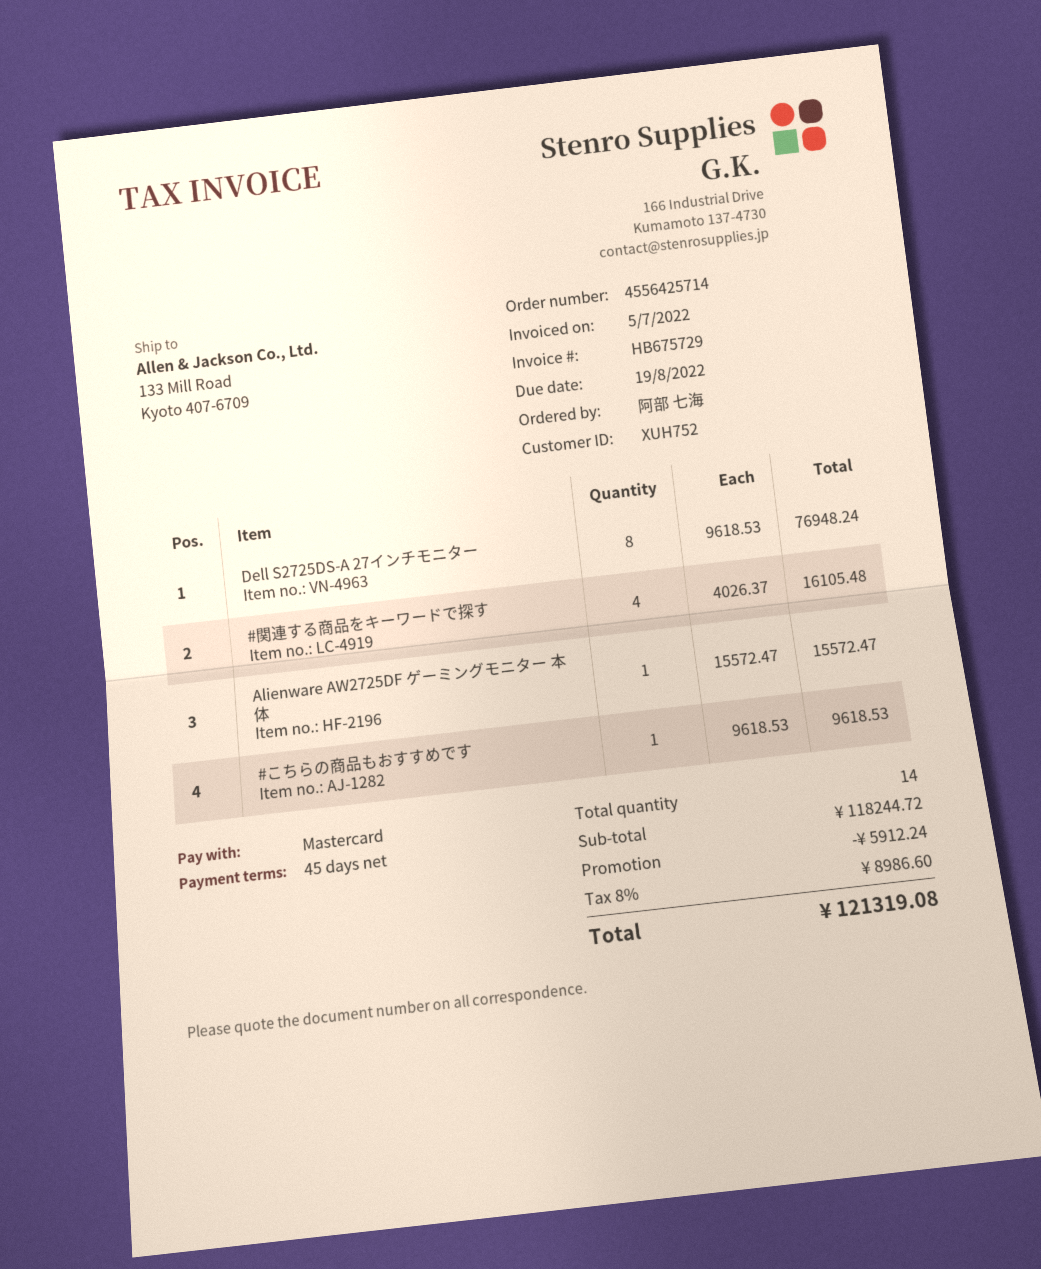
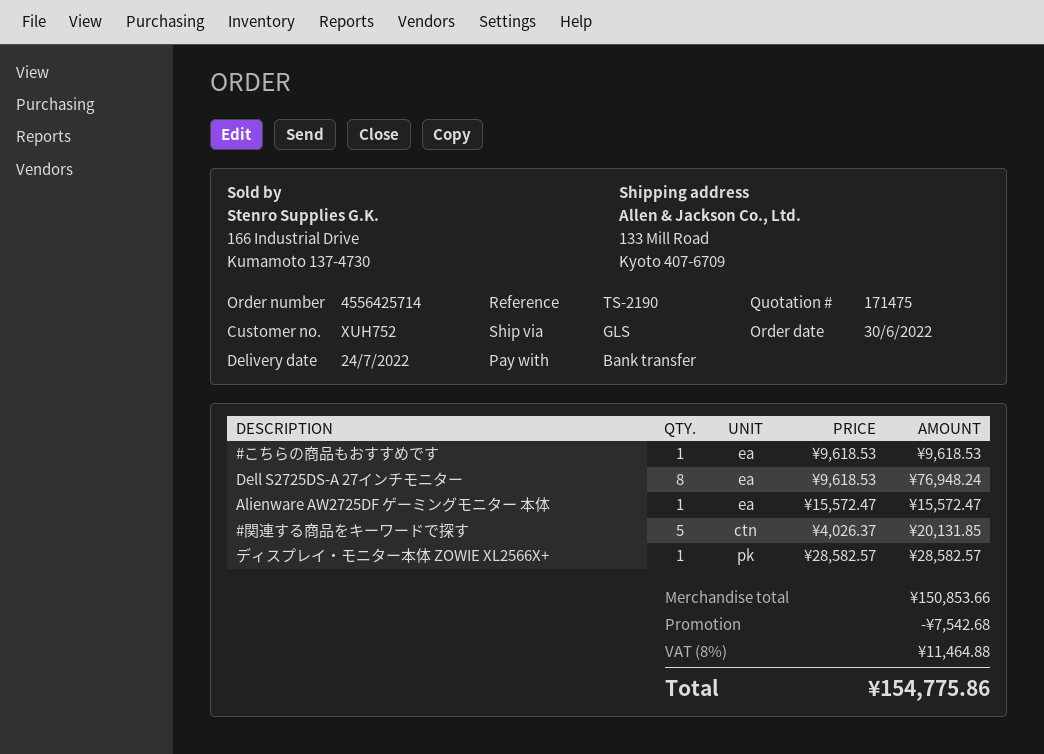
payment method: Mastercard -> bank transfer
#関連する商品をキーワードで探す: 4 x 4026.37 = 16105.48 -> 5 x 4026.37 = 20131.85
ディスプレイ・モニター本体 ZOWIE XL2566X+: none -> 1 x 28582.57 = 28582.57
subtotal: 118244.72 -> 150853.66
discount: 5912.24 -> 7542.68
tax: 8% = 8986.60 -> 8% = 11464.88
total: 121319.08 -> 154775.86

